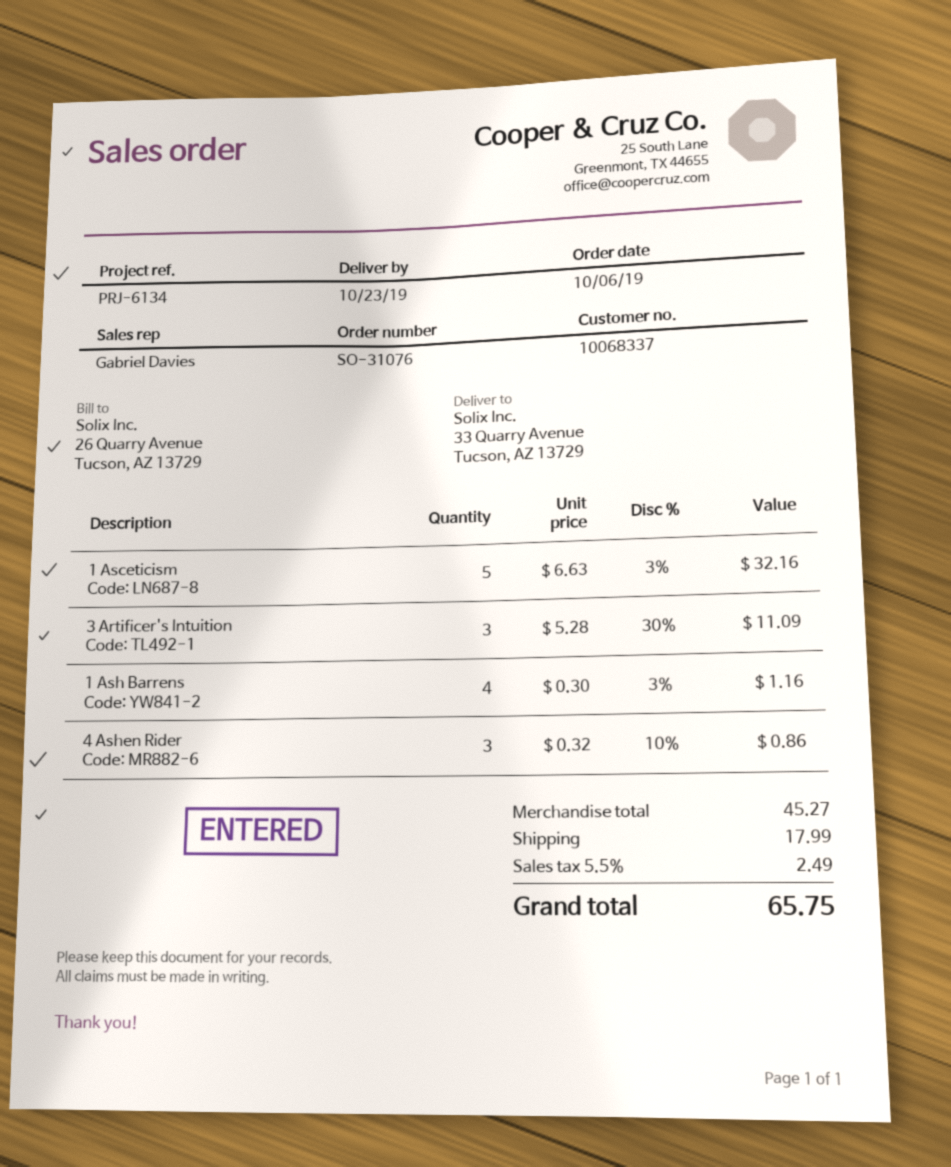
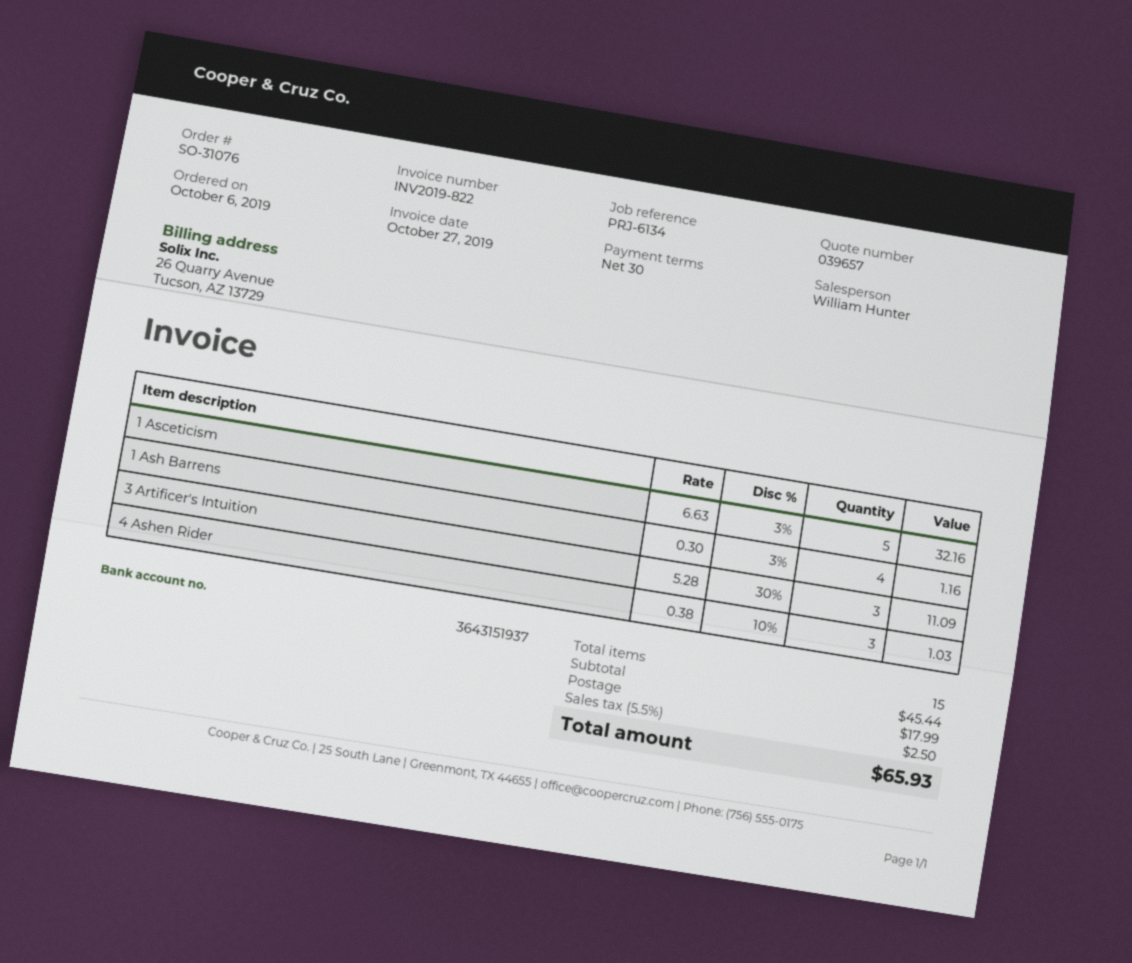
sales rep: Gabriel Davies -> William Hunter
4 Ashen Rider: 3 x 0.32 - 10% = 0.86 -> 3 x 0.38 - 10% = 1.03
subtotal: 45.27 -> 45.44
tax: 5.5% = 2.49 -> 5.5% = 2.50
total: 65.75 -> 65.93

